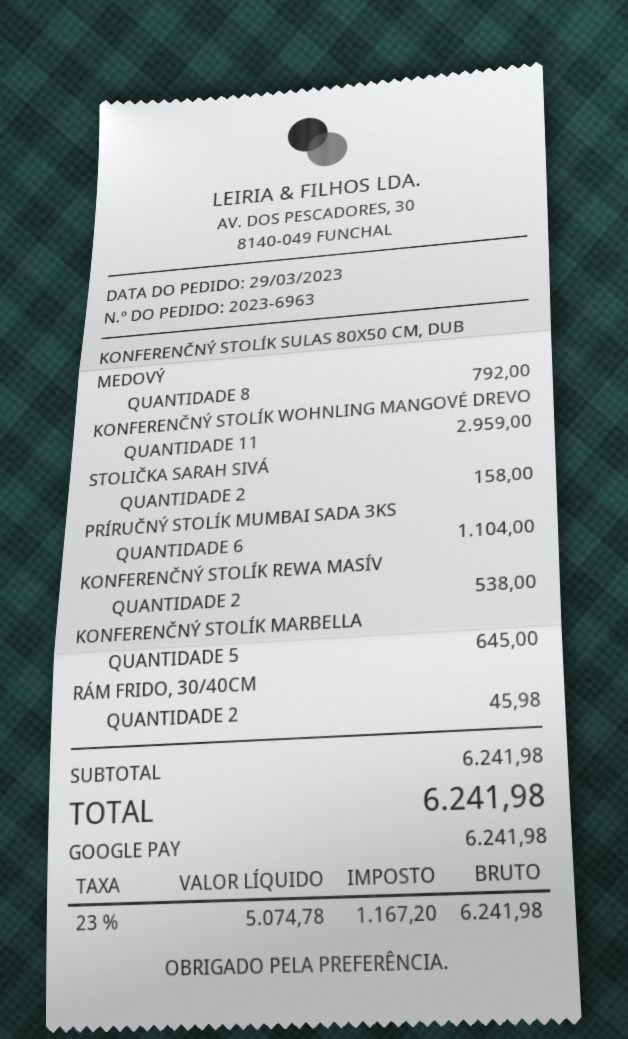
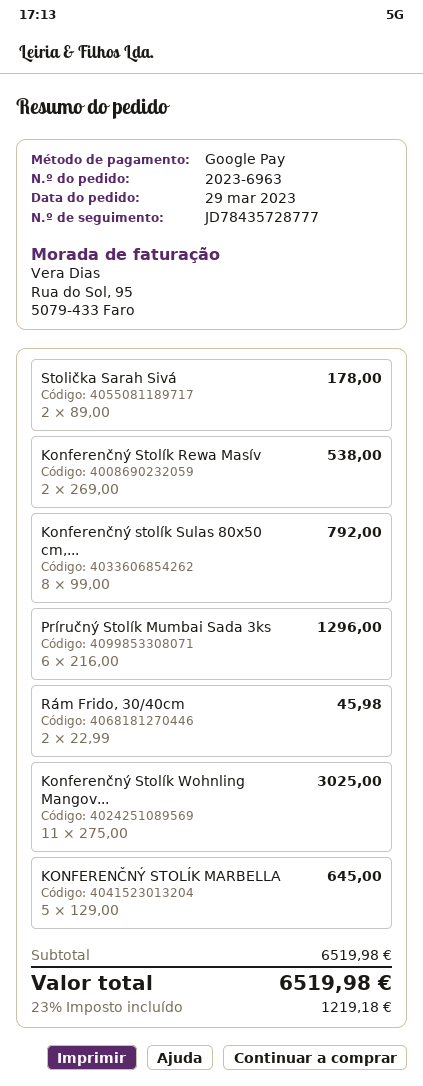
KONFERENČNÝ STOLÍK WOHNLING MANGOVÉ DREVO: 11 for 2959.00 -> 11 for 3025.00
STOLIČKA SARAH SIVÁ: 2 for 158.00 -> 2 for 178.00
PRÍRUČNÝ STOLÍK MUMBAI SADA 3KS: 6 for 1104.00 -> 6 for 1296.00
subtotal: 6241.98 -> 6519.98
tax: 23% = 1167.20 -> 23% = 1219.18
total: 6241.98 -> 6519.98

